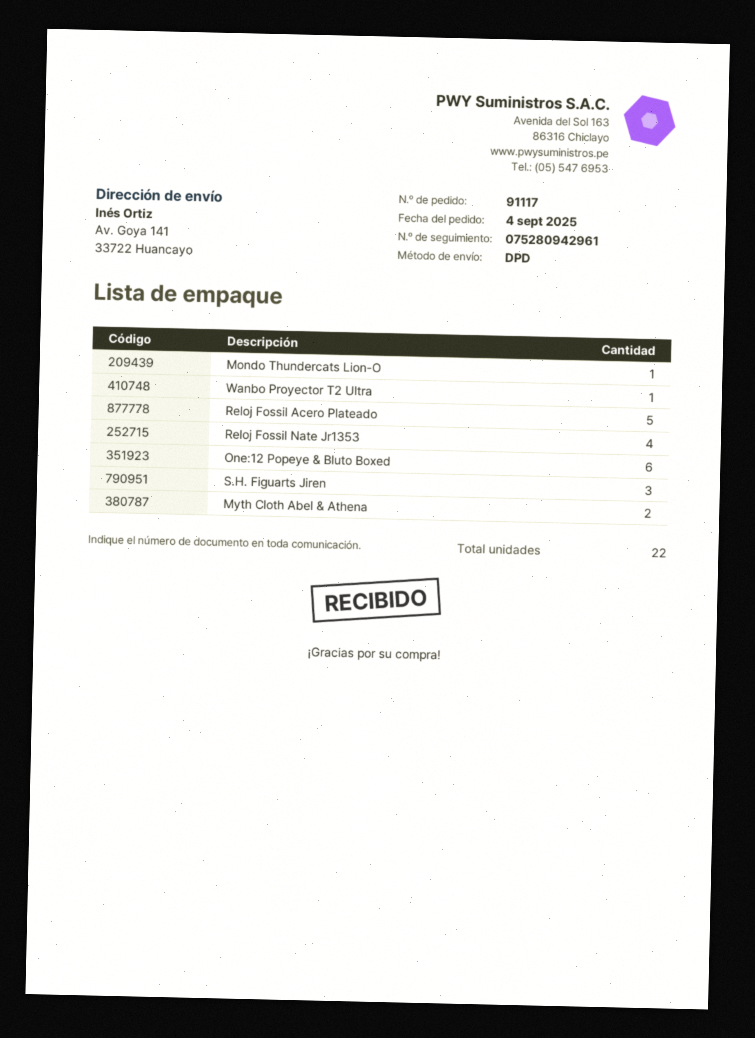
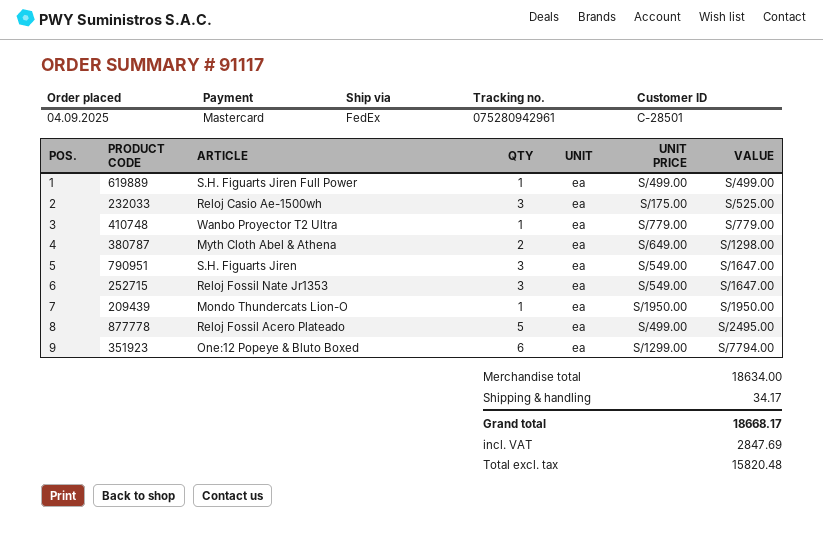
shipping method: DPD -> FedEx
Reloj Fossil Nate Jr1353: 4 -> 3
S.H. Figuarts Jiren Full Power: none -> 1
Reloj Casio Ae-1500wh: none -> 3

